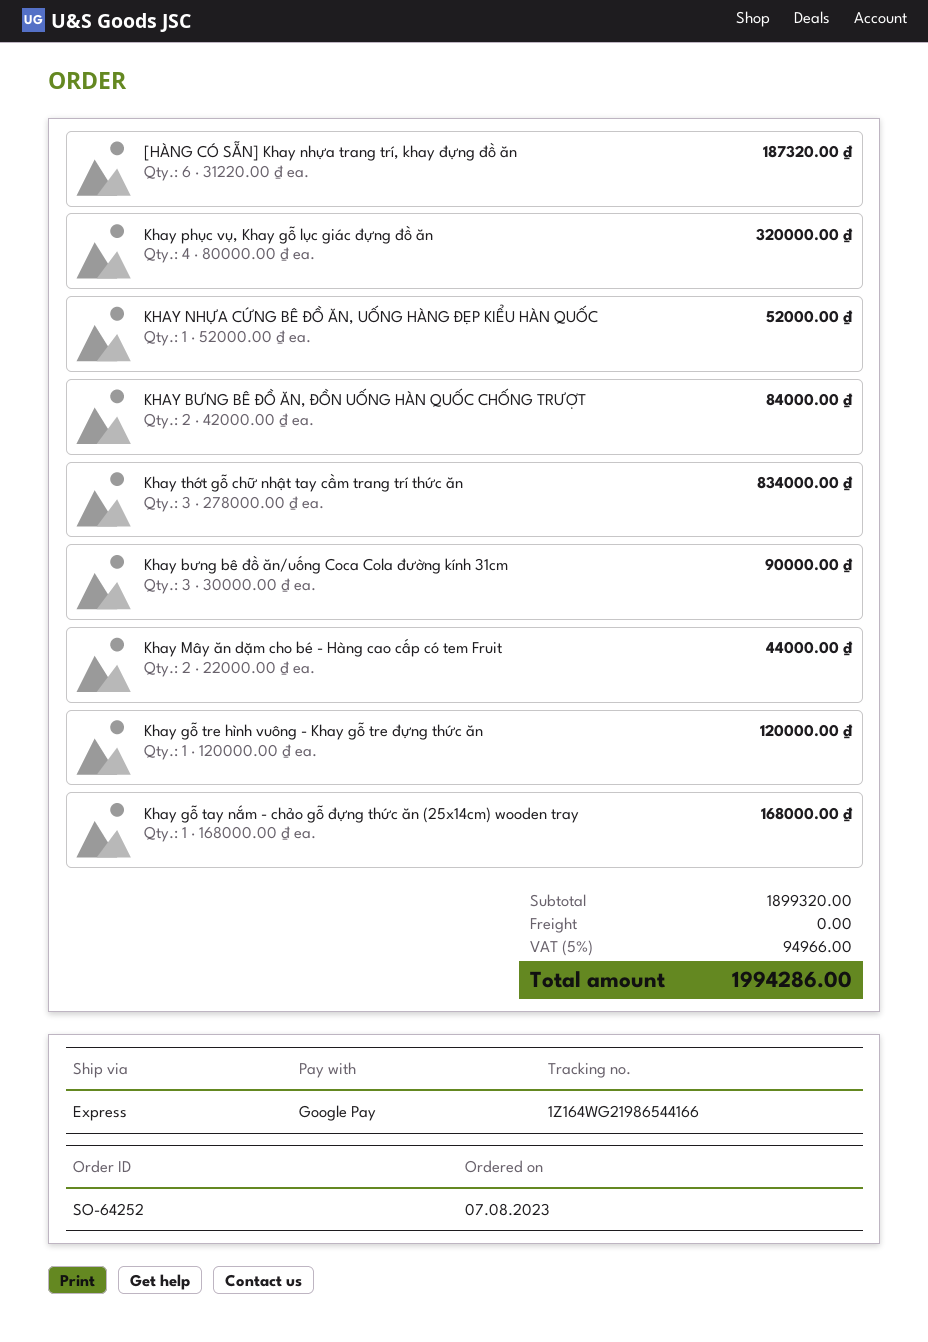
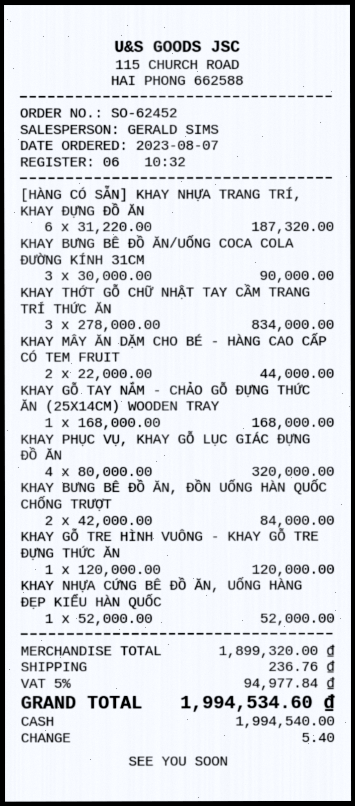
order number: SO-64252 -> SO-62452
payment method: Google Pay -> cash
shipping: 0.00 -> 236.76
tax: 5% = 94966.00 -> 5% = 94977.84
total: 1994286.00 -> 1994534.60

